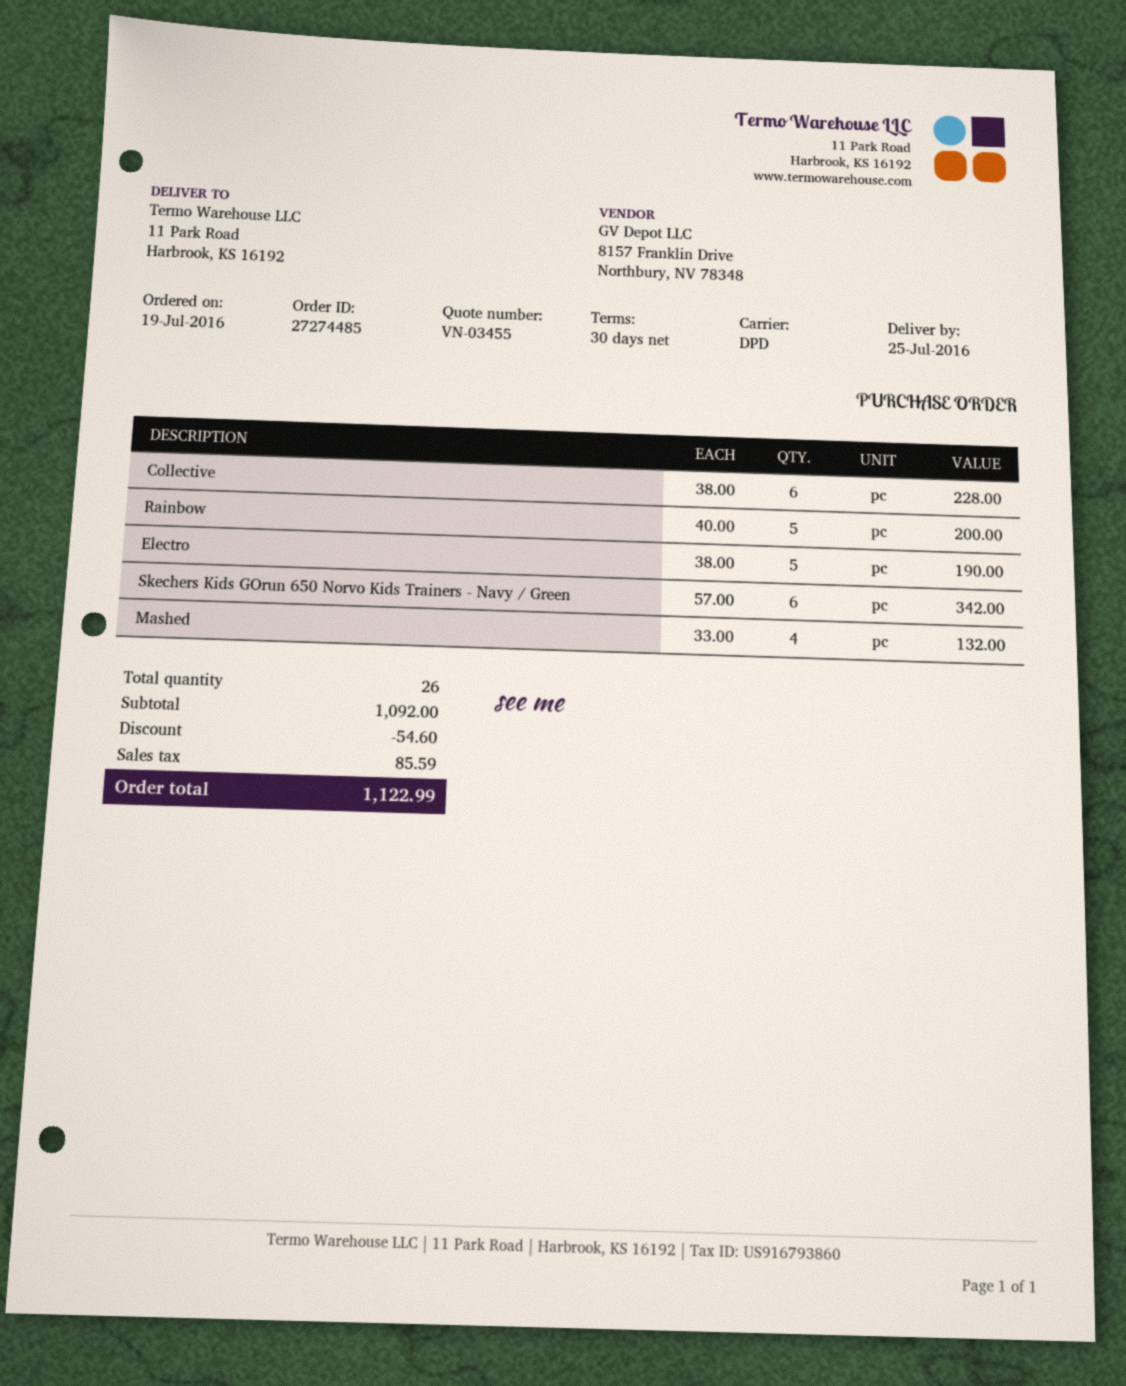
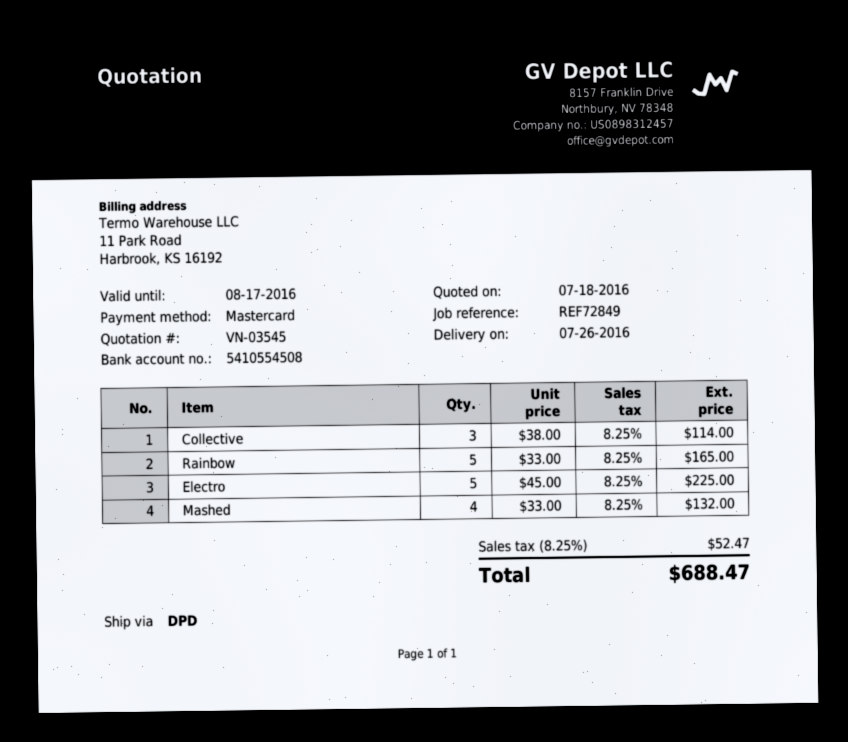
quote number: VN-03455 -> VN-03545
delivery date: 2016-07-25 -> 2016-07-26
Collective: 6 x 38.00 = 228.00 -> 3 x 38.00 = 114.00
Rainbow: 5 x 40.00 = 200.00 -> 5 x 33.00 = 165.00
Electro: 5 x 38.00 = 190.00 -> 5 x 45.00 = 225.00
Skechers Kids GOrun 650 Norvo Kids Trainers - Navy / Green: 6 x 57.00 = 342.00 -> none
discount: 54.60 -> none
tax: 85.59 -> 52.47
total: 1122.99 -> 688.47

